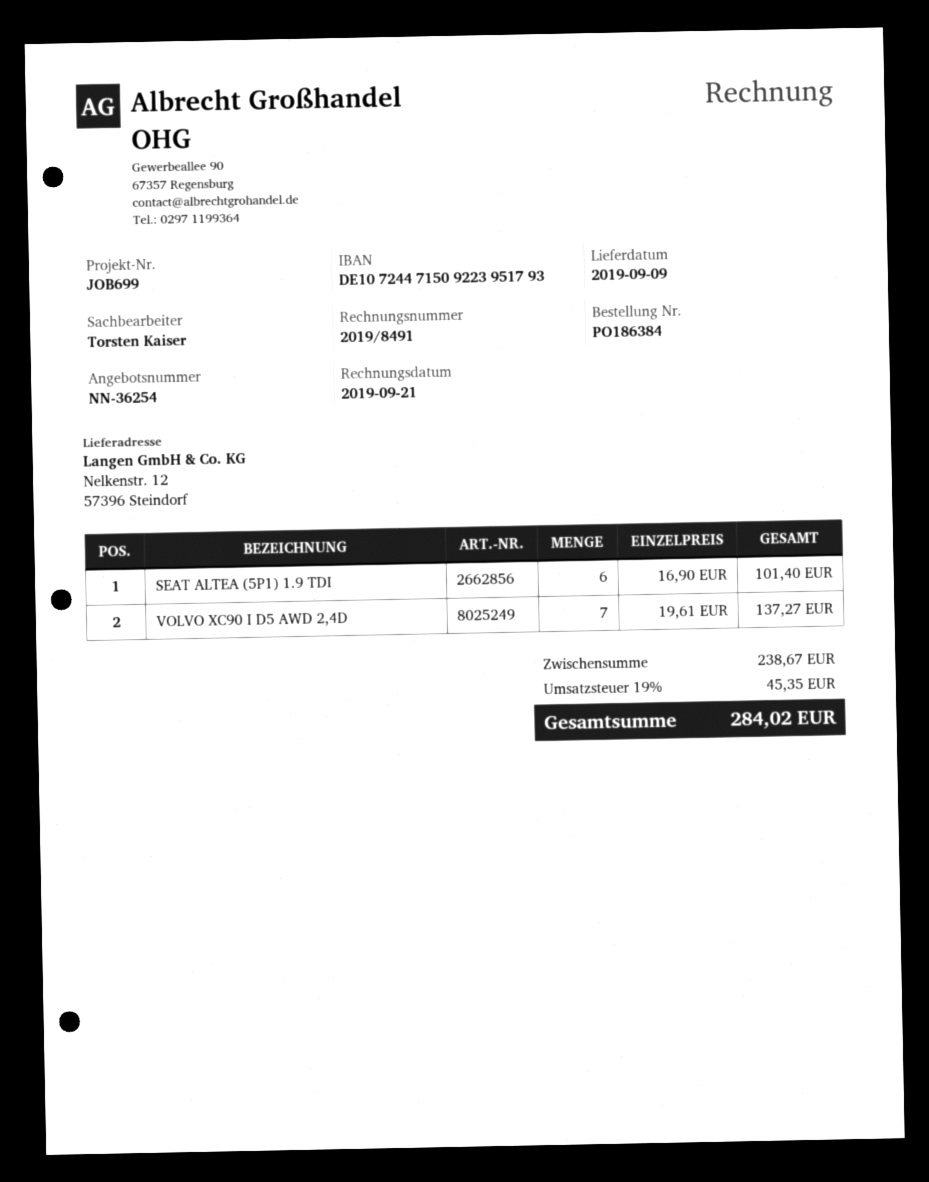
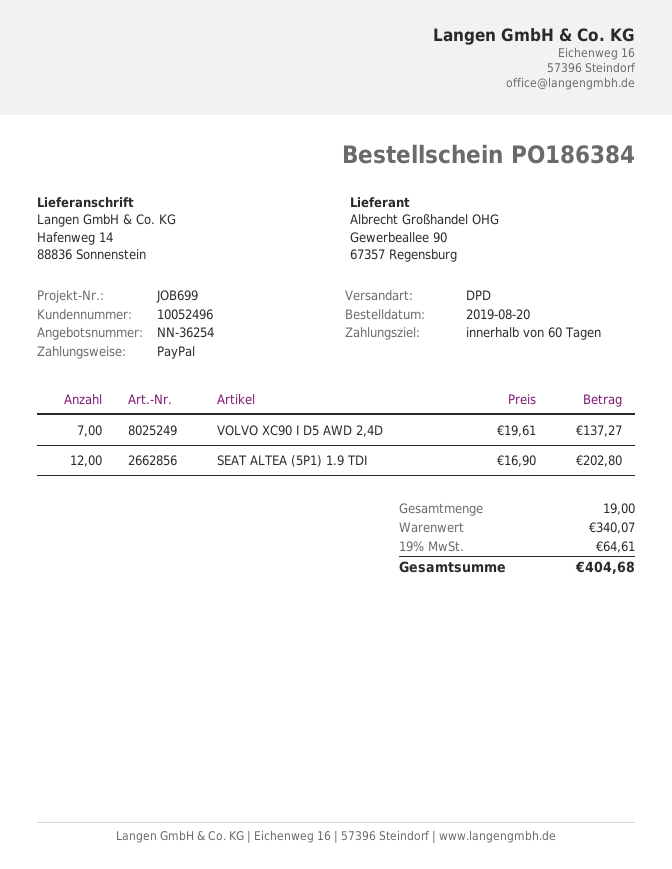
ship to: Nelkenstr. 12, 57396 Steindorf -> Hafenweg 14, 88836 Sonnenstein
SEAT ALTEA (5P1) 1.9 TDI: 6 x 16.90 = 101.40 -> 12 x 16.90 = 202.80
subtotal: 238.67 -> 340.07
tax: 19% = 45.35 -> 19% = 64.61
total: 284.02 -> 404.68

